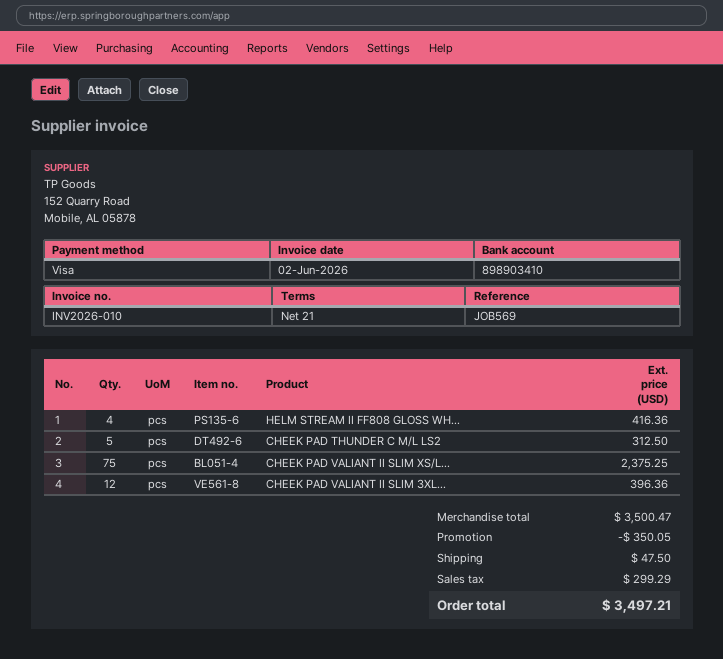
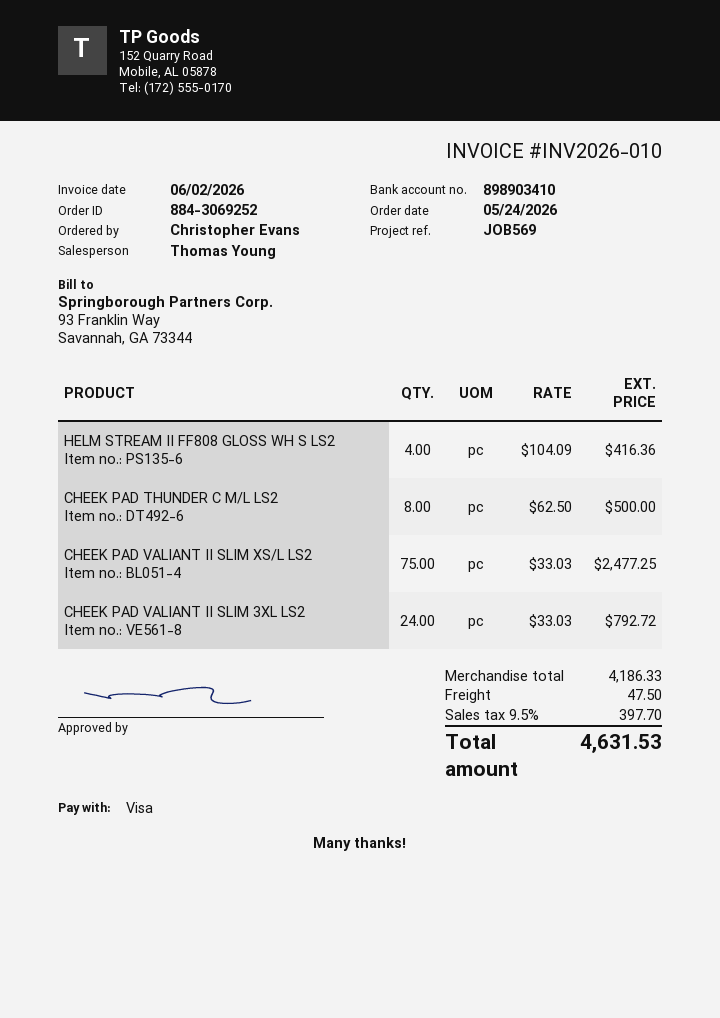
CHEEK PAD THUNDER C M/L LS2: 5 for 312.50 -> 8 for 500.00
CHEEK PAD VALIANT II SLIM XS/L...: 75 for 2375.25 -> 75 for 2477.25
CHEEK PAD VALIANT II SLIM 3XL...: 12 for 396.36 -> 24 for 792.72
subtotal: 3500.47 -> 4186.33
discount: 350.05 -> none
tax: 299.29 -> 397.70
total: 3497.21 -> 4631.53

